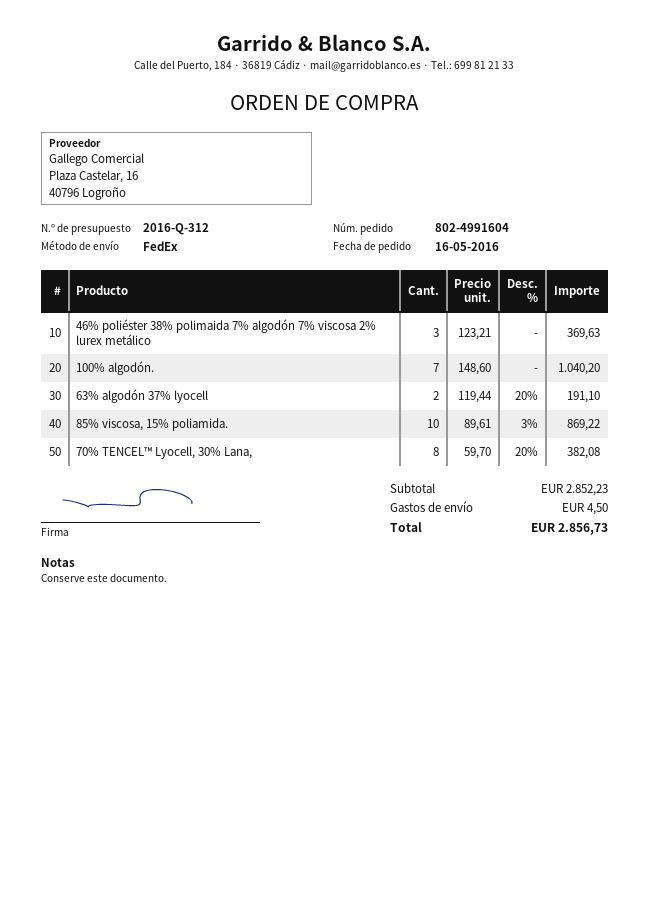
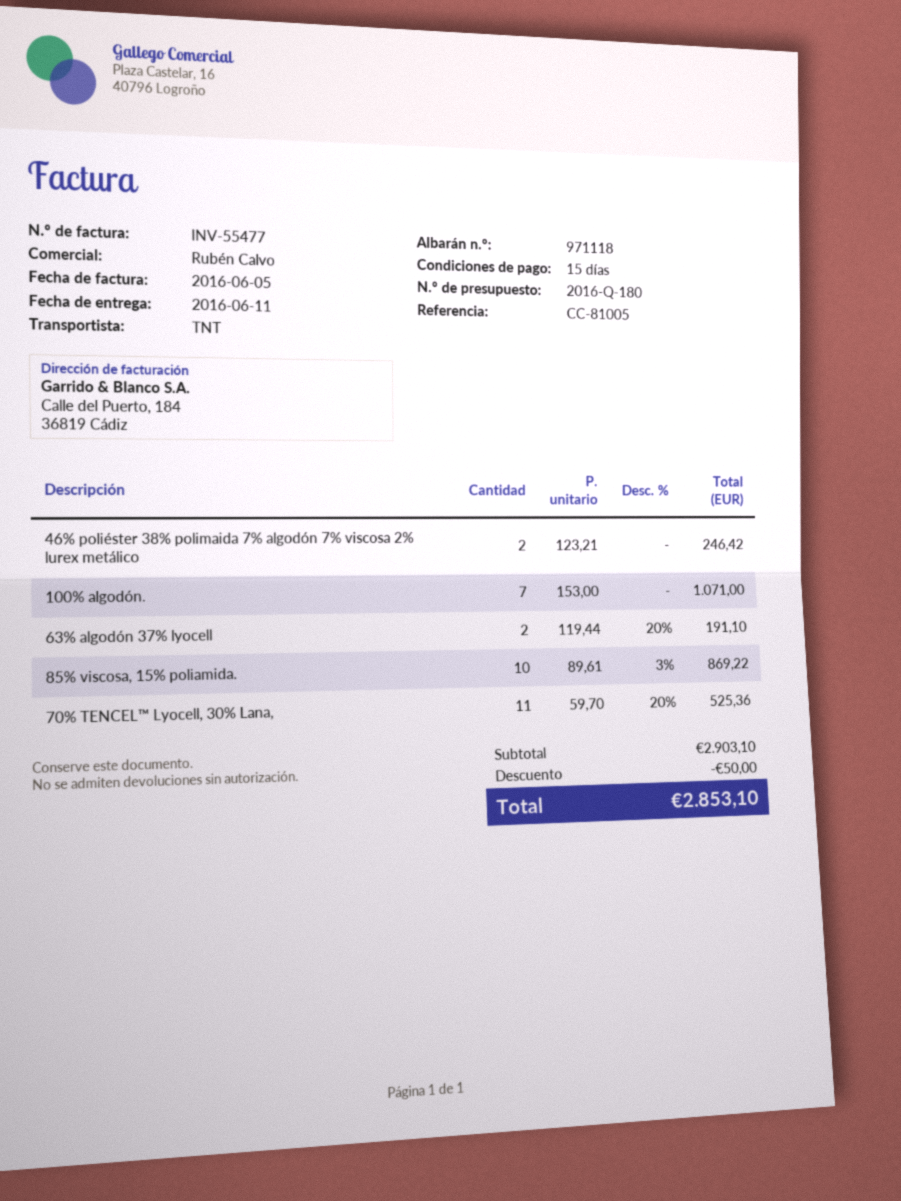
quote number: 2016-Q-312 -> 2016-Q-180
shipping method: FedEx -> TNT
46% poliéster 38% polimaida 7% algodón 7% viscosa 2% lurex metálico: 3 x 123.21 = 369.63 -> 2 x 123.21 = 246.42
100% algodón.: 7 x 148.60 = 1040.20 -> 7 x 153.00 = 1071.00
70% TENCEL™ Lyocell, 30% Lana,: 8 x 59.70 - 20% = 382.08 -> 11 x 59.70 - 20% = 525.36
subtotal: 2852.23 -> 2903.10
discount: none -> 50.00
shipping: 4.50 -> none
total: 2856.73 -> 2853.10

